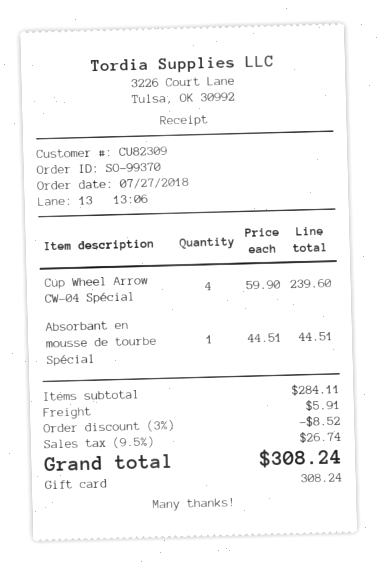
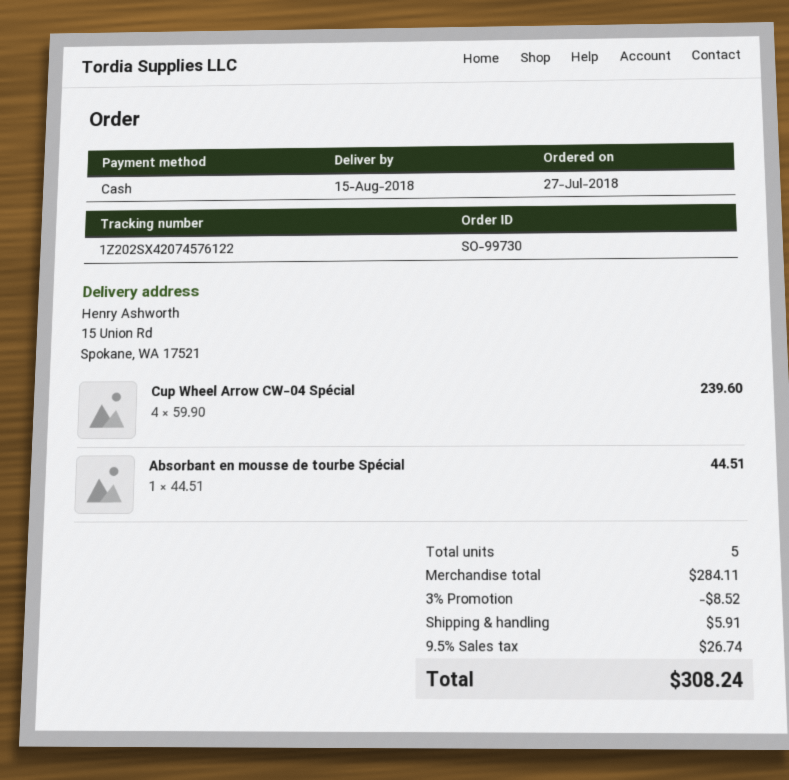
order number: SO-99370 -> SO-99730
payment method: gift card -> cash

